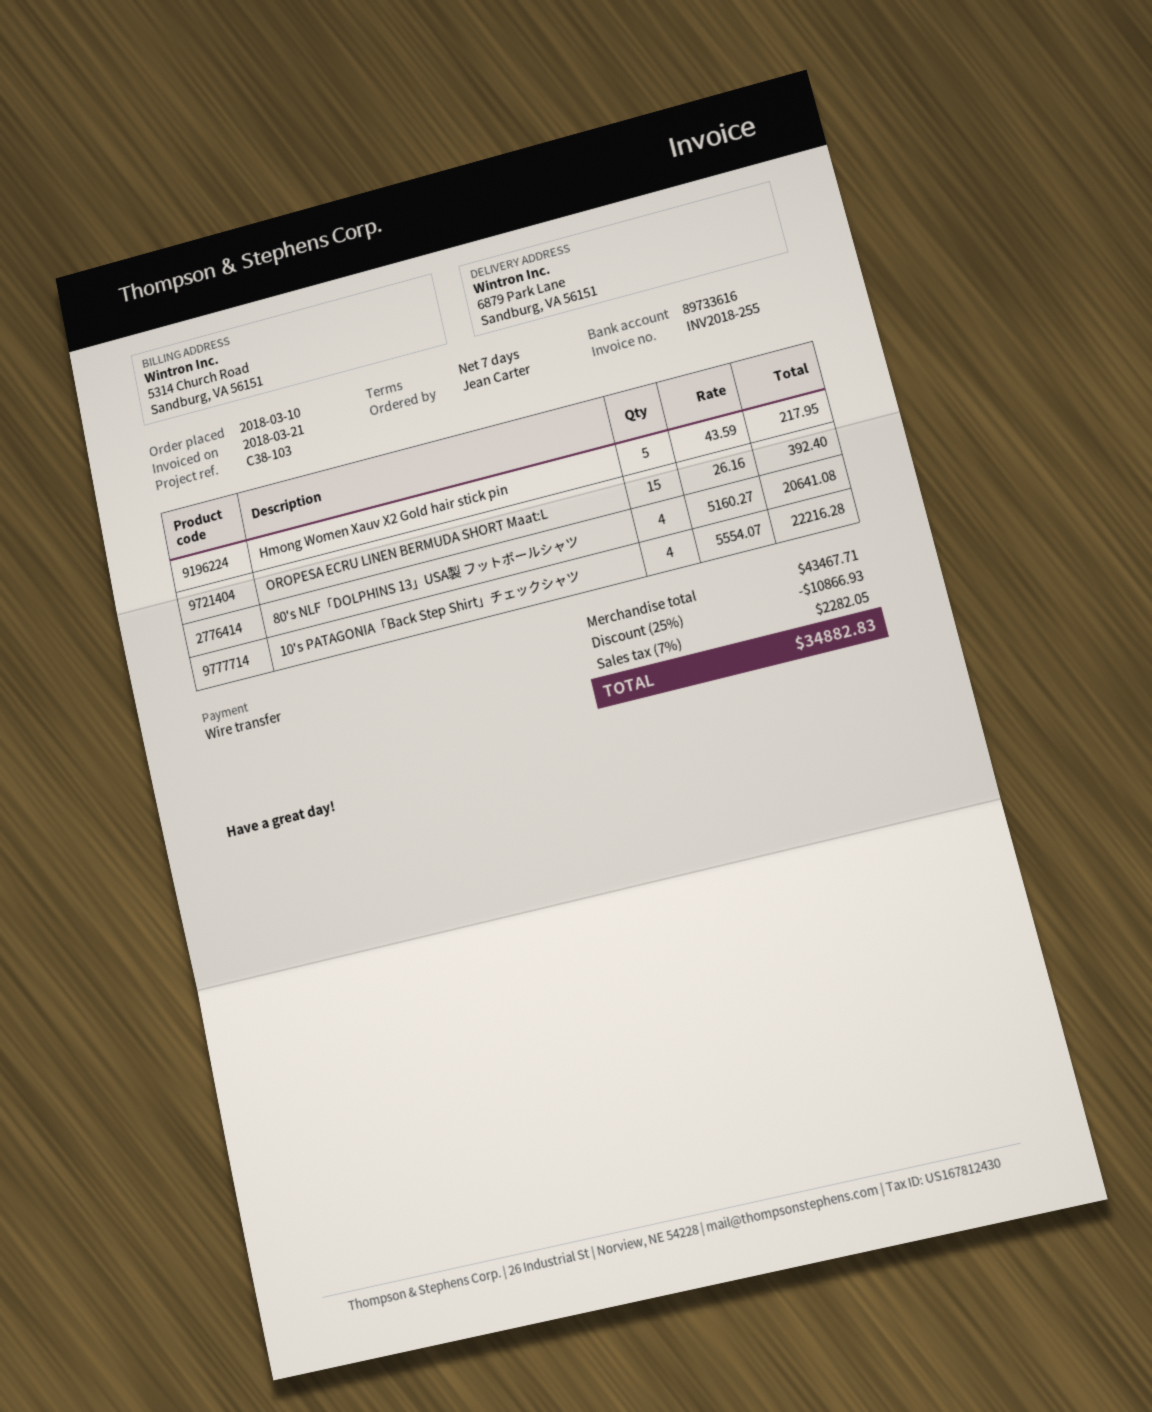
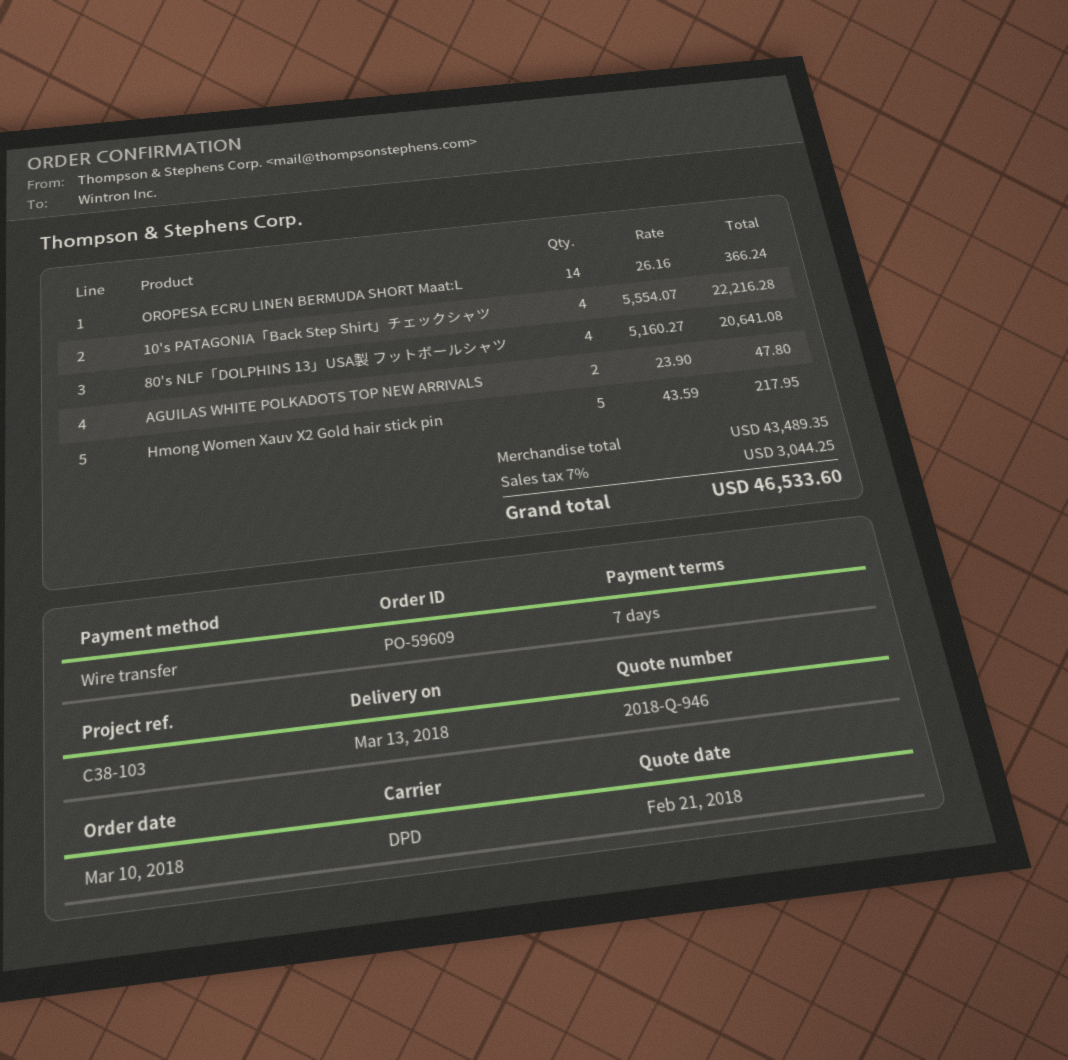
OROPESA ECRU LINEN BERMUDA SHORT Maat:L: 15 x 26.16 = 392.40 -> 14 x 26.16 = 366.24
AGUILAS WHITE POLKADOTS TOP NEW ARRIVALS: none -> 2 x 23.90 = 47.80
subtotal: 43467.71 -> 43489.35
discount: 25% = 10866.93 -> none
tax: 7% = 2282.05 -> 7% = 3044.25
total: 34882.83 -> 46533.60

